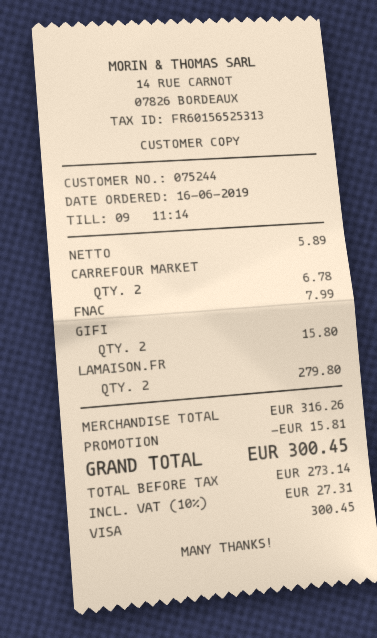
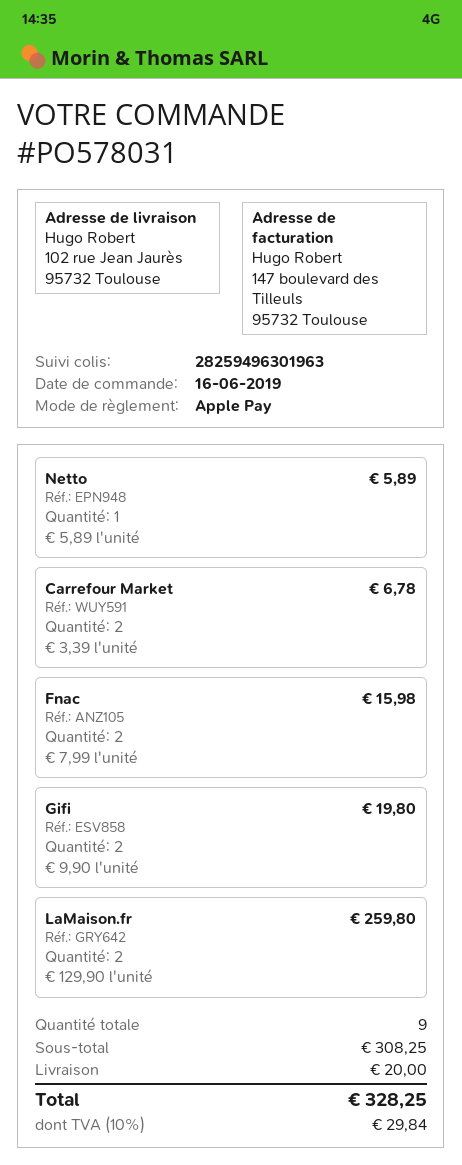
payment method: Visa -> Apple Pay
FNAC: 1 for 7.99 -> 2 for 15.98
GIFI: 2 for 15.80 -> 2 for 19.80
LAMAISON.FR: 2 for 279.80 -> 2 for 259.80
subtotal: 316.26 -> 308.25
discount: 15.81 -> none
shipping: none -> 20.00
tax: 10% = 27.31 -> 10% = 29.84
total: 300.45 -> 328.25

